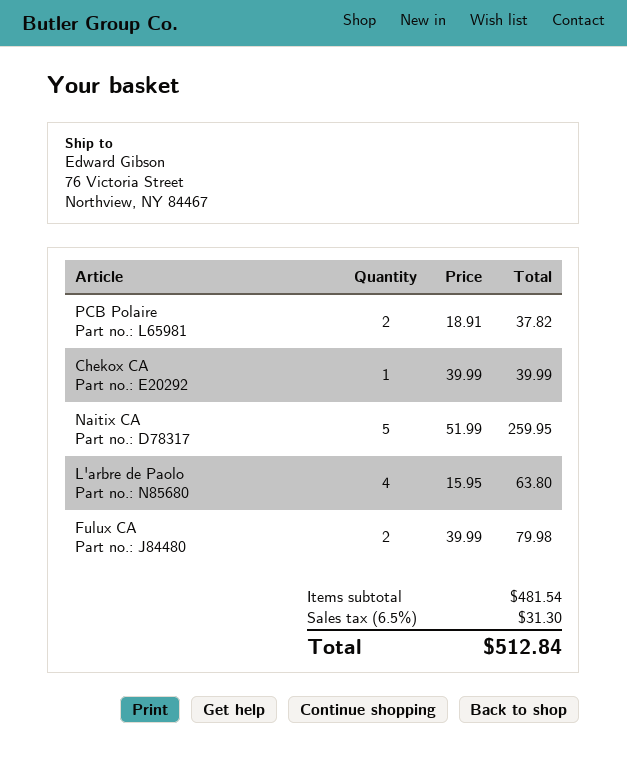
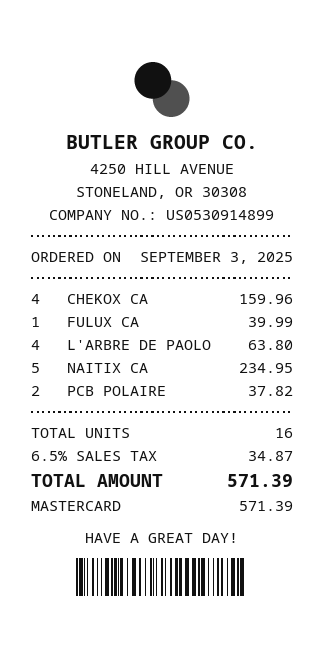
Chekox CA: 1 for 39.99 -> 4 for 159.96
Naitix CA: 5 for 259.95 -> 5 for 234.95
Fulux CA: 2 for 79.98 -> 1 for 39.99
tax: 6.5% = 31.30 -> 6.5% = 34.87
total: 512.84 -> 571.39

